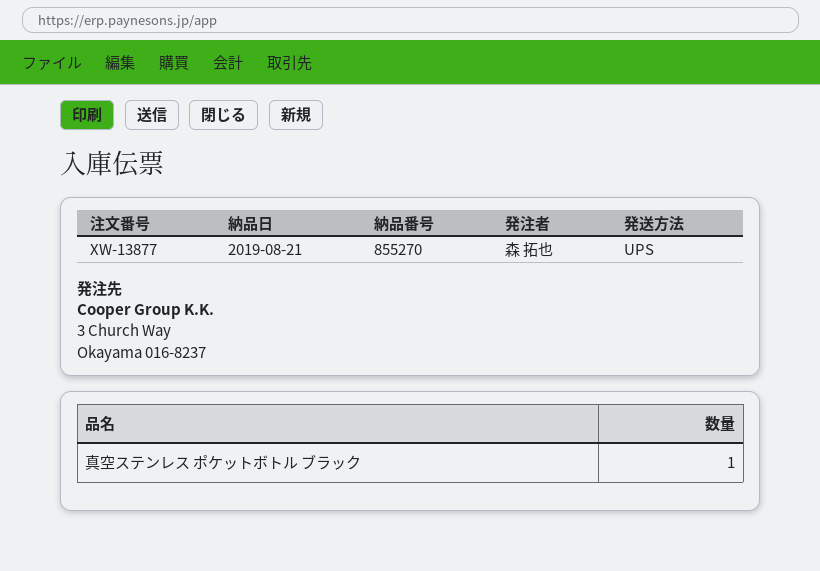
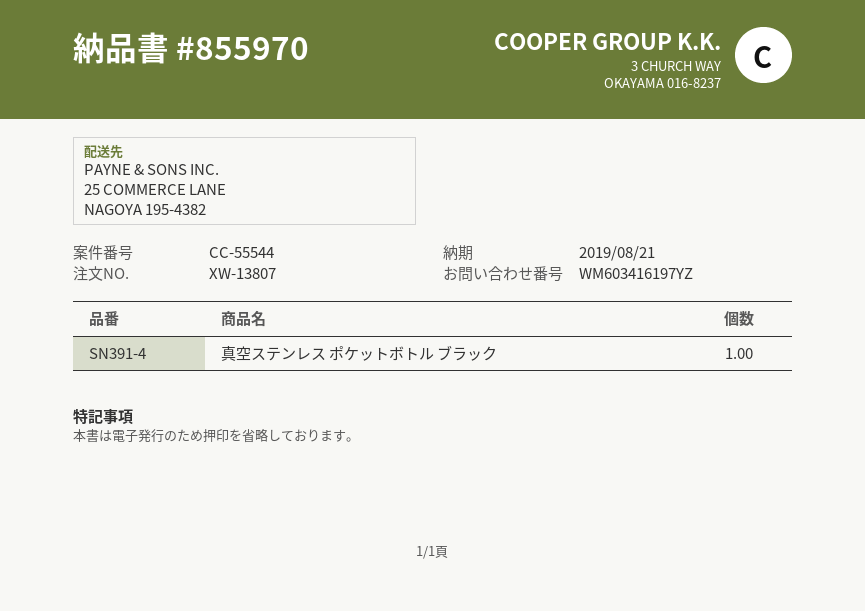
order number: XW-13877 -> XW-13807
delivery note number: 855270 -> 855970

